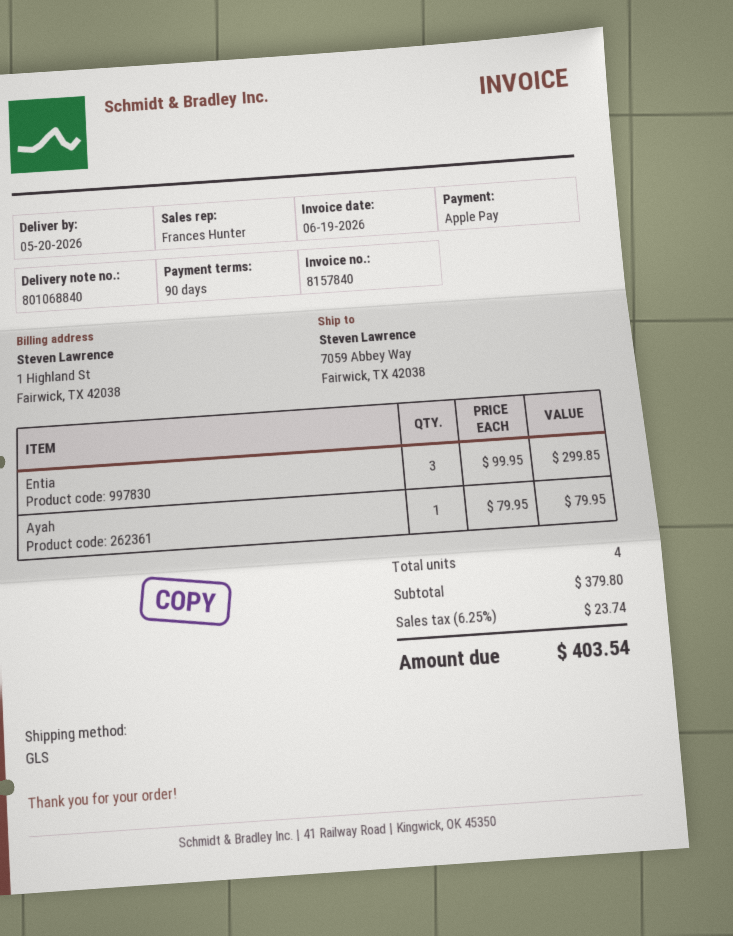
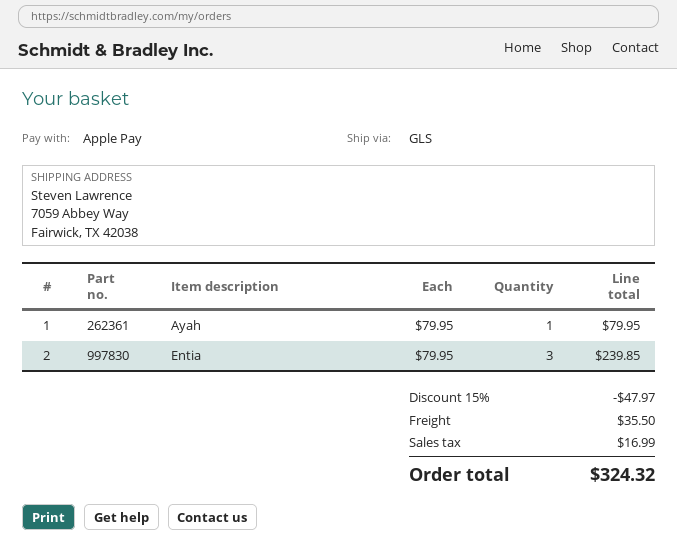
Entia: 3 x 99.95 = 299.85 -> 3 x 79.95 = 239.85
discount: none -> 15% = 47.97
shipping: none -> 35.50
tax: 23.74 -> 16.99
total: 403.54 -> 324.32

